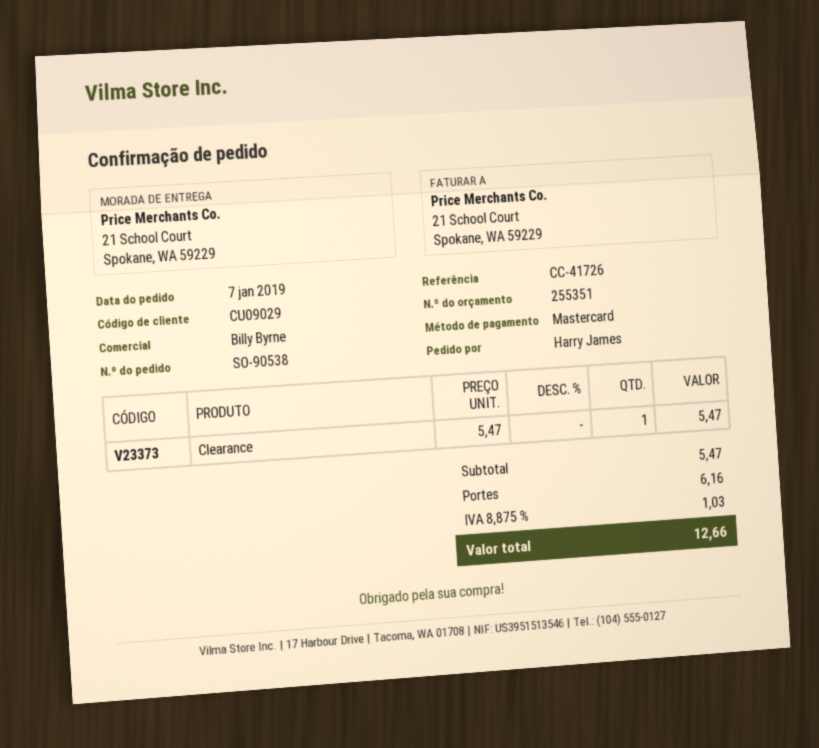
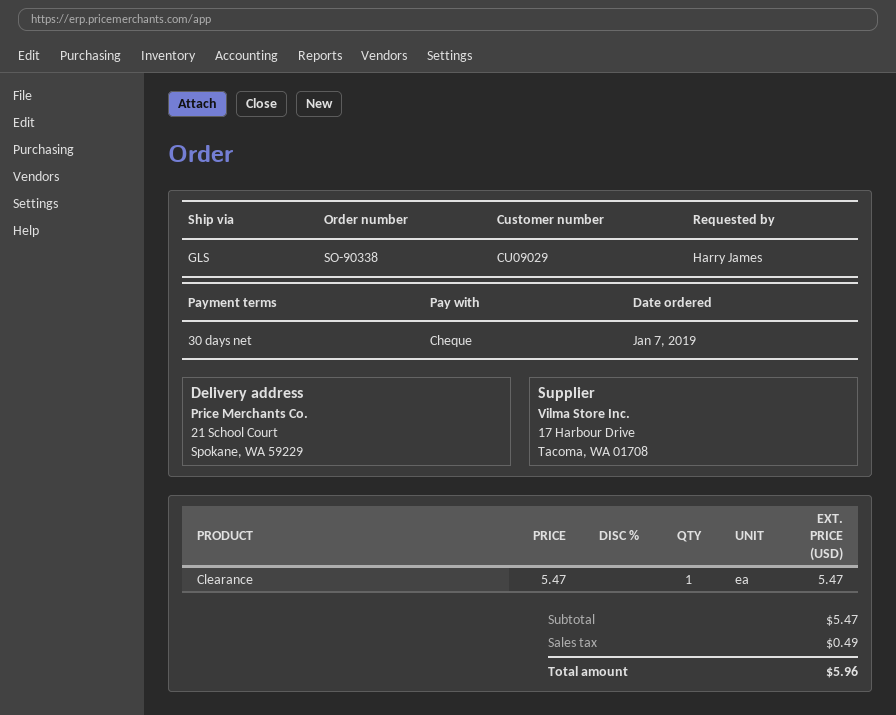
order number: SO-90538 -> SO-90338
payment method: Mastercard -> cheque
shipping: 6.16 -> none
tax: 1.03 -> 0.49
total: 12.66 -> 5.96

